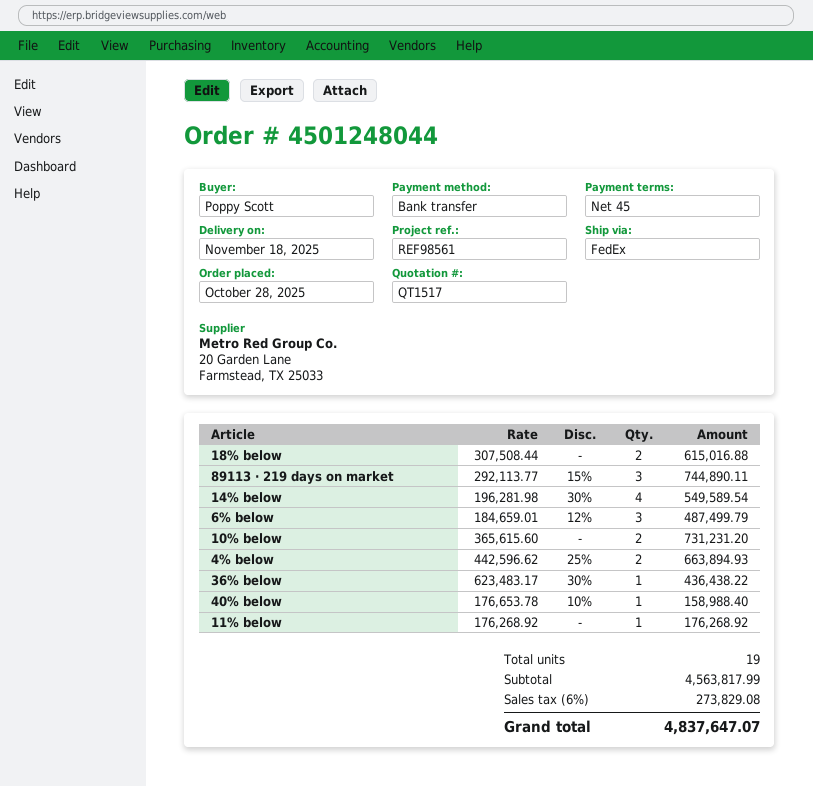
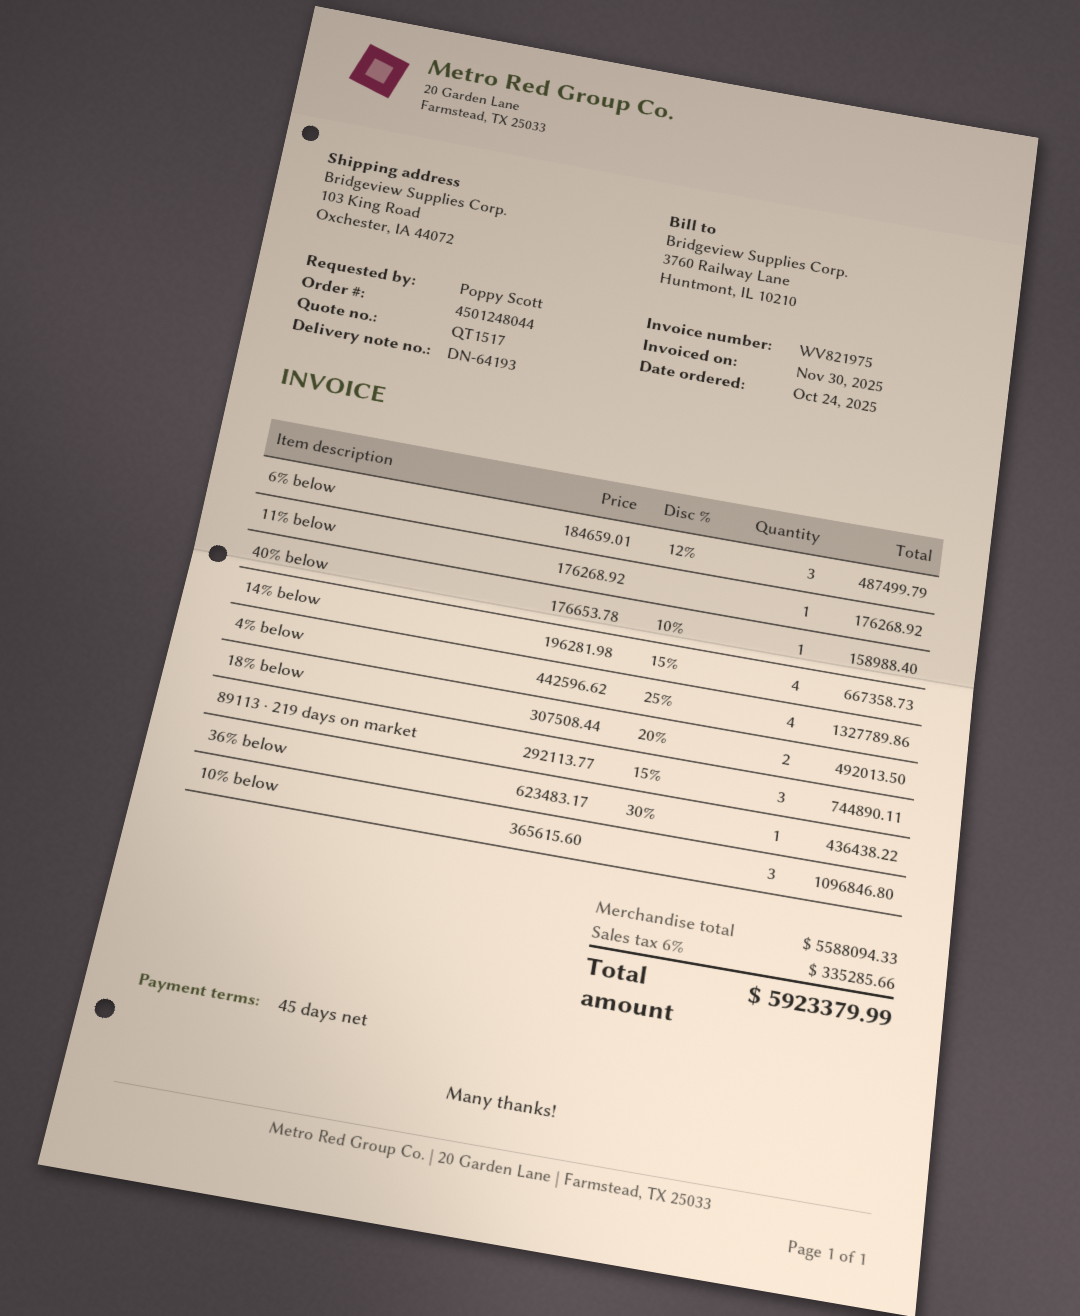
order date: 2025-10-28 -> 2025-10-24
18% below: 2 x 307508.44 = 615016.88 -> 2 x 307508.44 - 20% = 492013.50
14% below: 4 x 196281.98 - 30% = 549589.54 -> 4 x 196281.98 - 15% = 667358.73
10% below: 2 x 365615.60 = 731231.20 -> 3 x 365615.60 = 1096846.80
4% below: 2 x 442596.62 - 25% = 663894.93 -> 4 x 442596.62 - 25% = 1327789.86
subtotal: 4563817.99 -> 5588094.33
tax: 6% = 273829.08 -> 6% = 335285.66
total: 4837647.07 -> 5923379.99

